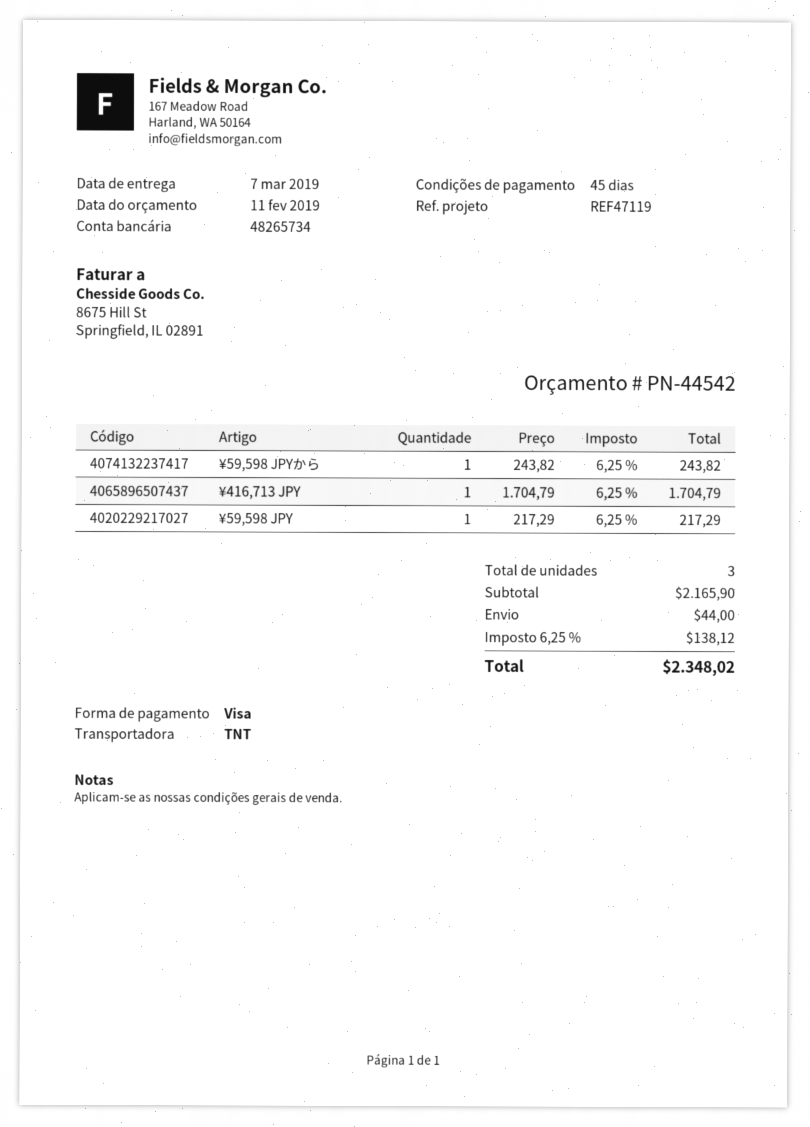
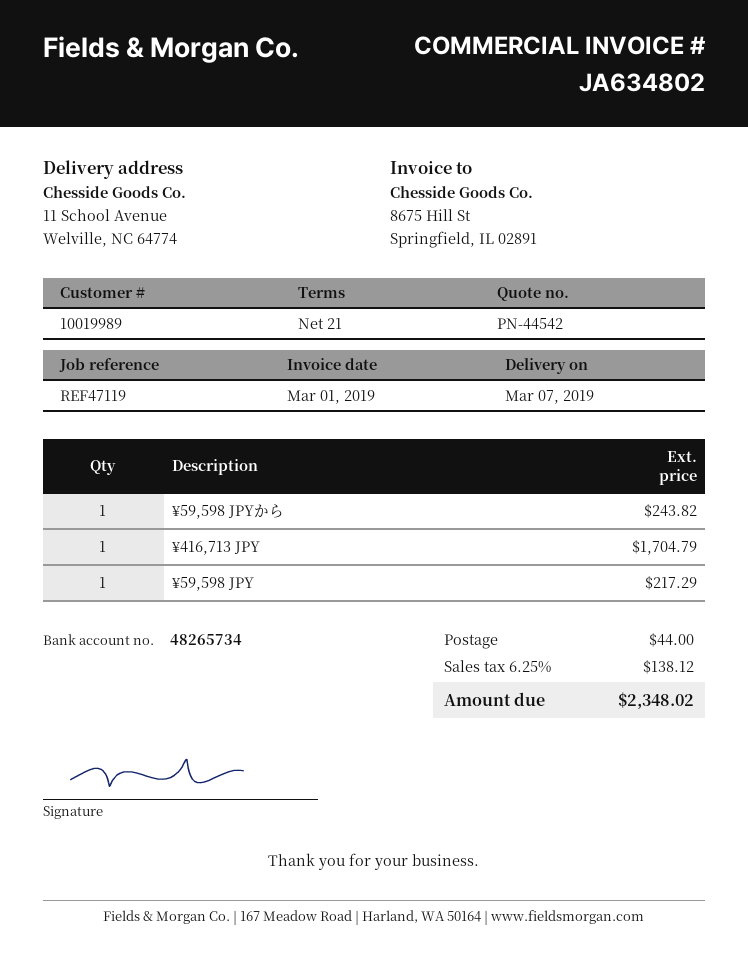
payment terms: 45 days -> 21 days

